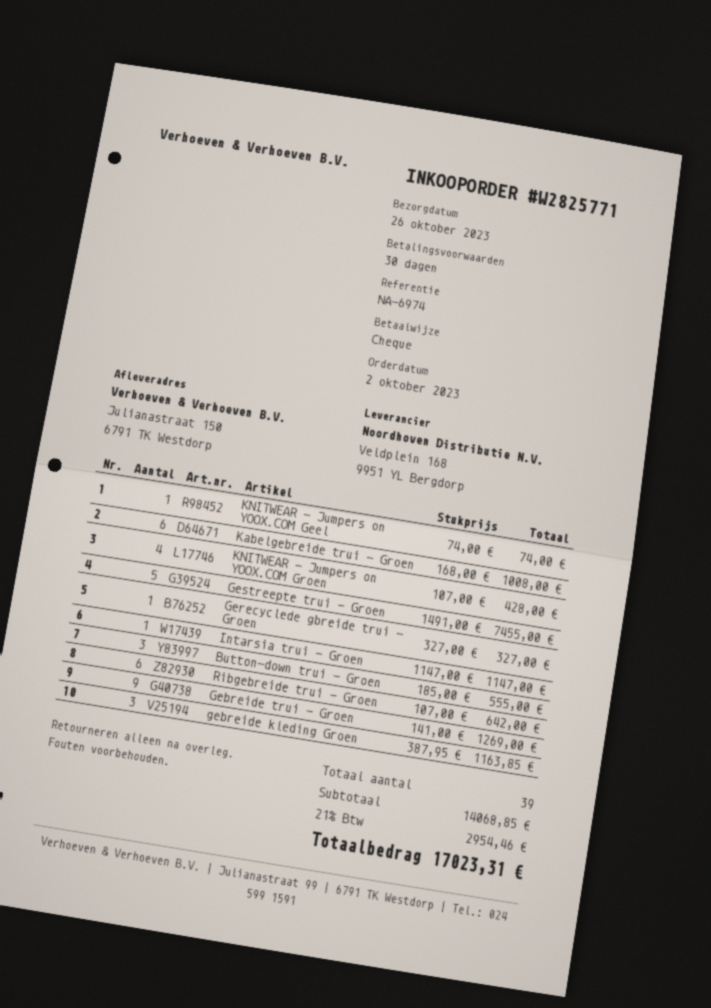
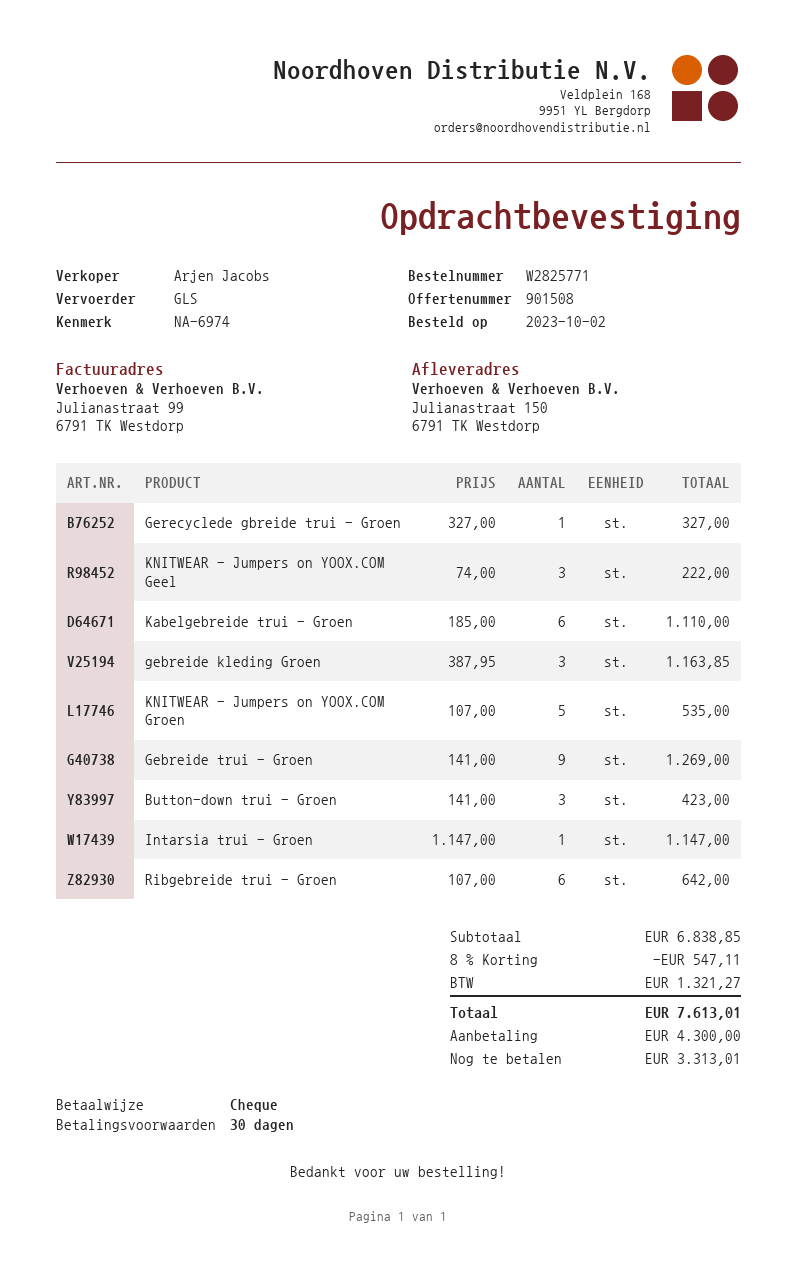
KNITWEAR - Jumpers on YOOX.COM Geel: 1 x 74.00 = 74.00 -> 3 x 74.00 = 222.00
Kabelgebreide trui - Groen: 6 x 168.00 = 1008.00 -> 6 x 185.00 = 1110.00
KNITWEAR - Jumpers on YOOX.COM Groen: 4 x 107.00 = 428.00 -> 5 x 107.00 = 535.00
Gestreepte trui - Groen: 5 x 1491.00 = 7455.00 -> none
Button-down trui - Groen: 3 x 185.00 = 555.00 -> 3 x 141.00 = 423.00
subtotal: 14068.85 -> 6838.85
discount: none -> 8% = 547.11
tax: 2954.46 -> 1321.27
total: 17023.31 -> 7613.01

